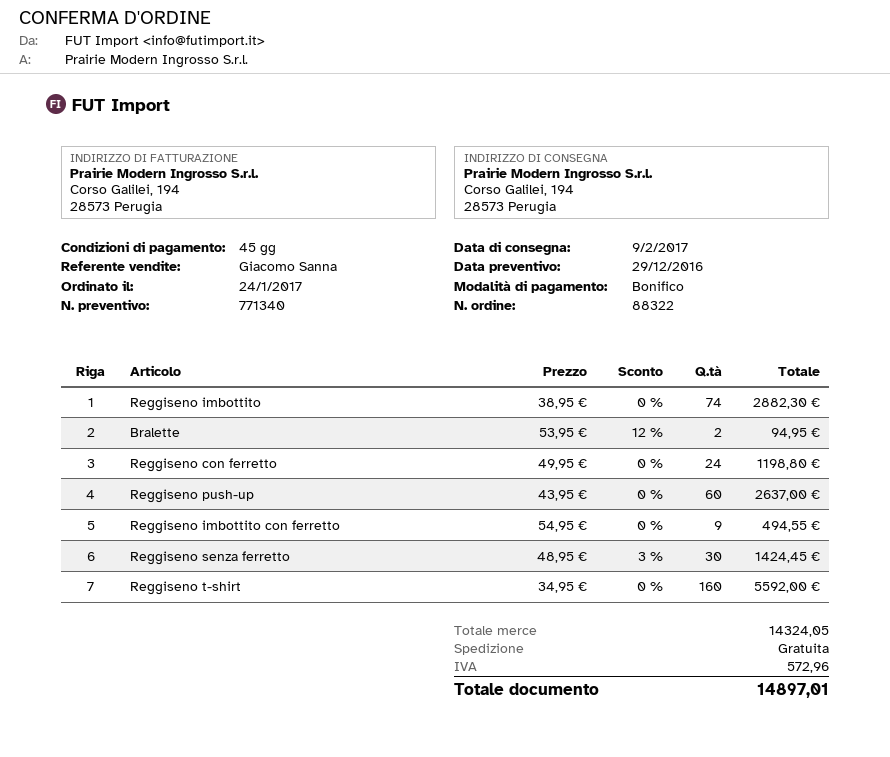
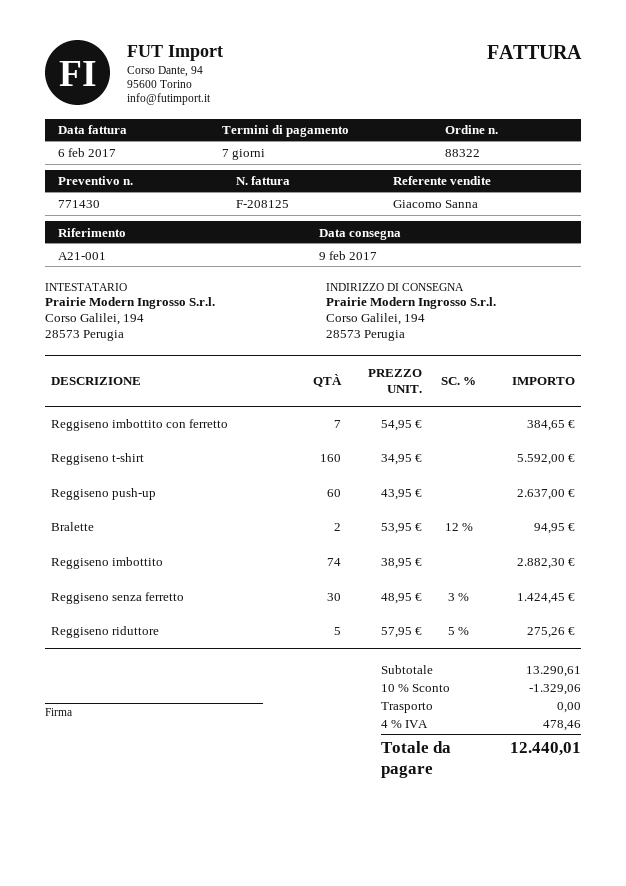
quote number: 771340 -> 771430
payment terms: 45 days -> 7 days
Reggiseno con ferretto: 24 x 49.95 = 1198.80 -> none
Reggiseno imbottito con ferretto: 9 x 54.95 = 494.55 -> 7 x 54.95 = 384.65
Reggiseno riduttore: none -> 5 x 57.95 - 5% = 275.26
subtotal: 14324.05 -> 13290.61
discount: none -> 10% = 1329.06
tax: 572.96 -> 478.46
total: 14897.01 -> 12440.01

